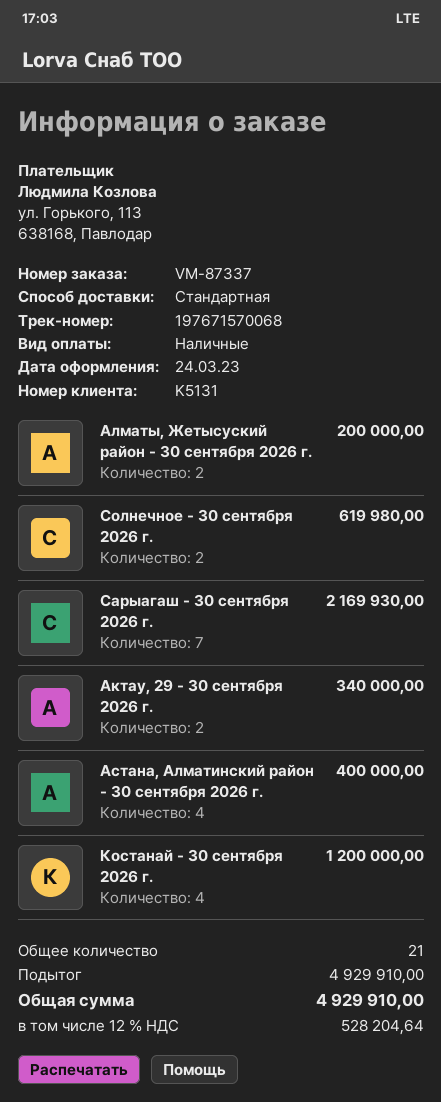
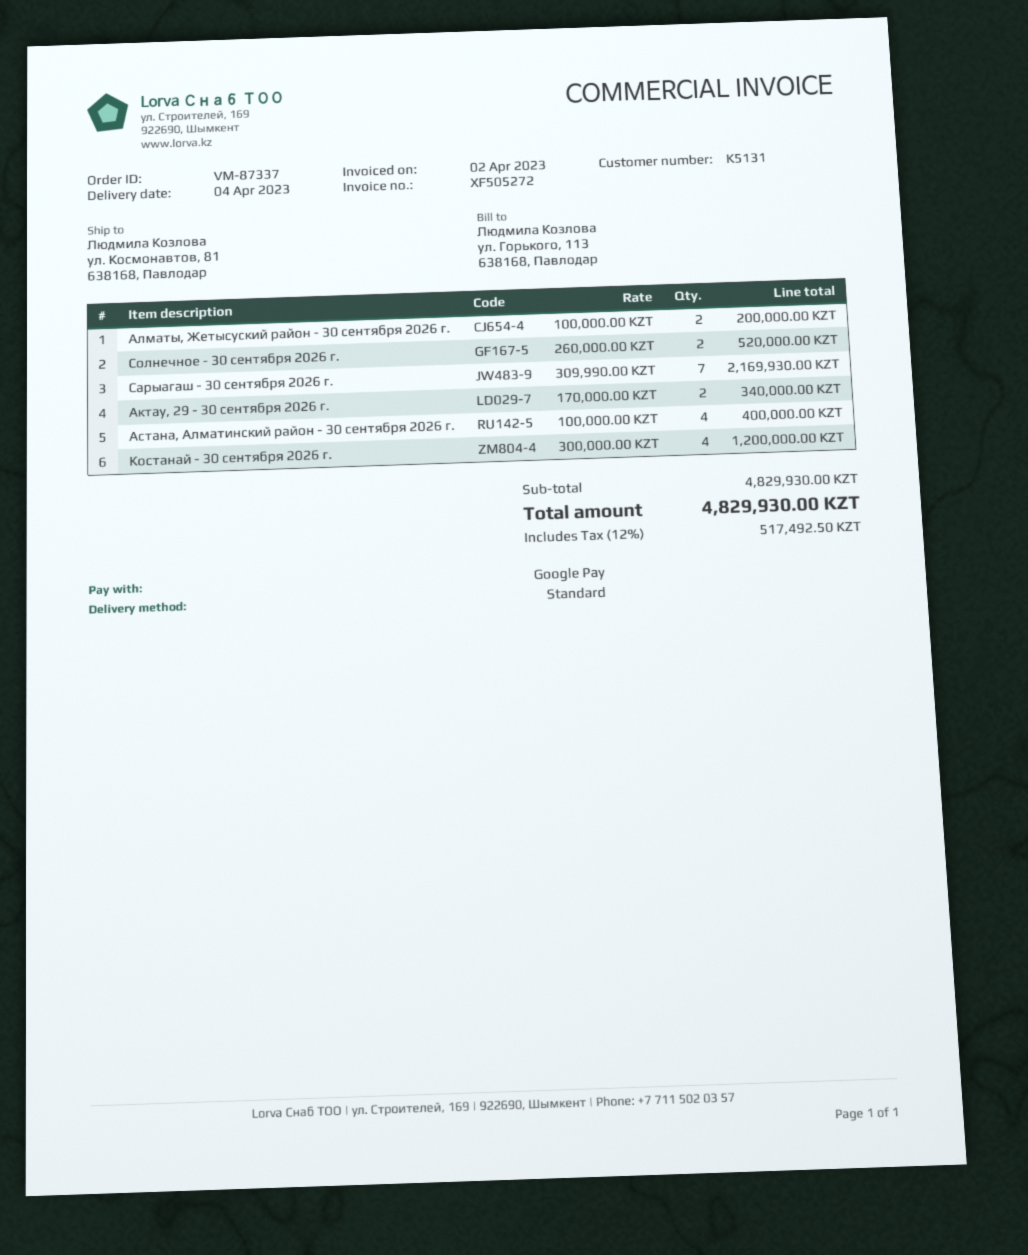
payment method: cash -> Google Pay
Солнечное - 30 сентября 2026 г.: 2 for 619980.00 -> 2 for 520000.00
subtotal: 4929910.00 -> 4829930.00
tax: 12% = 528204.64 -> 12% = 517492.50
total: 4929910.00 -> 4829930.00

